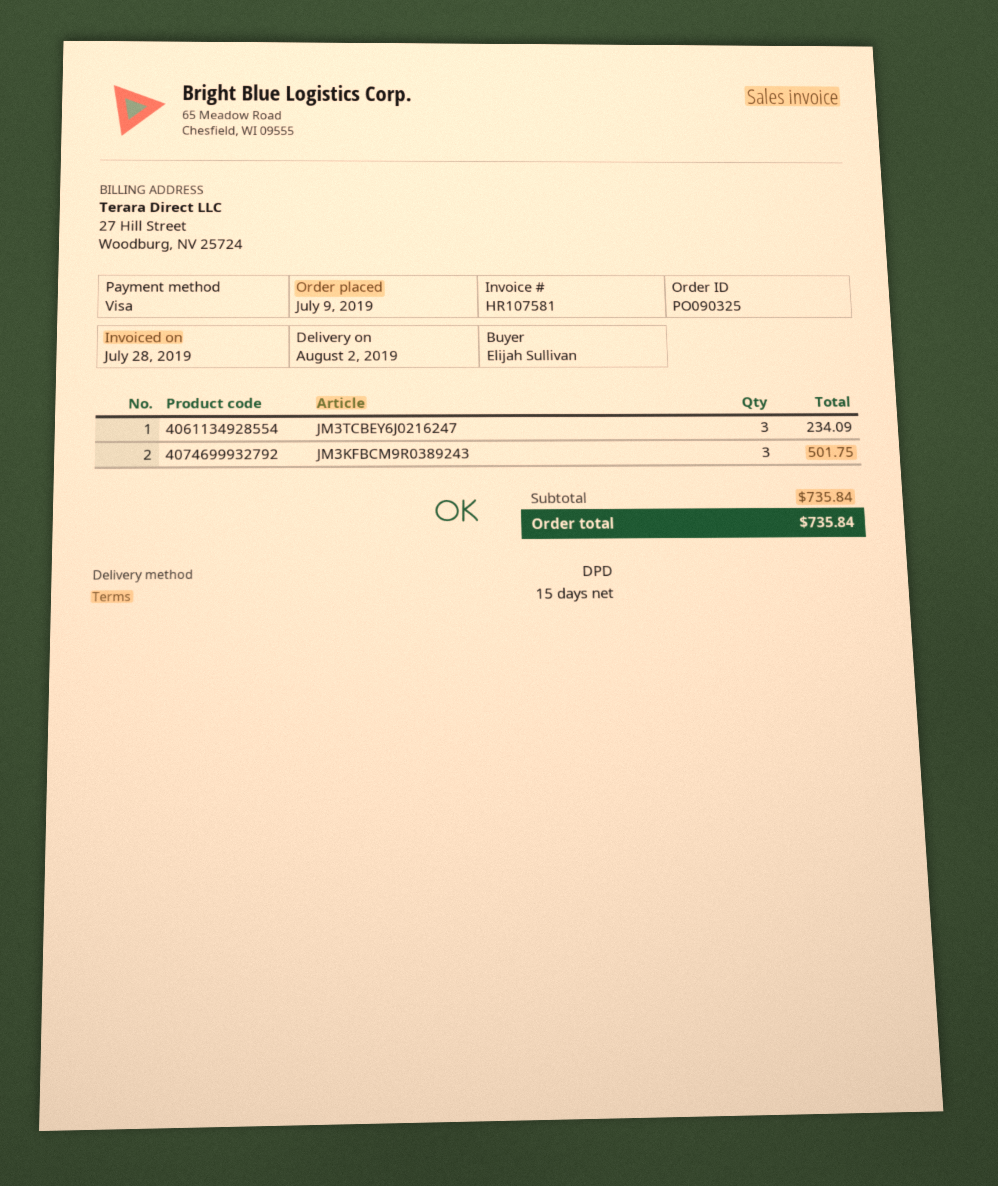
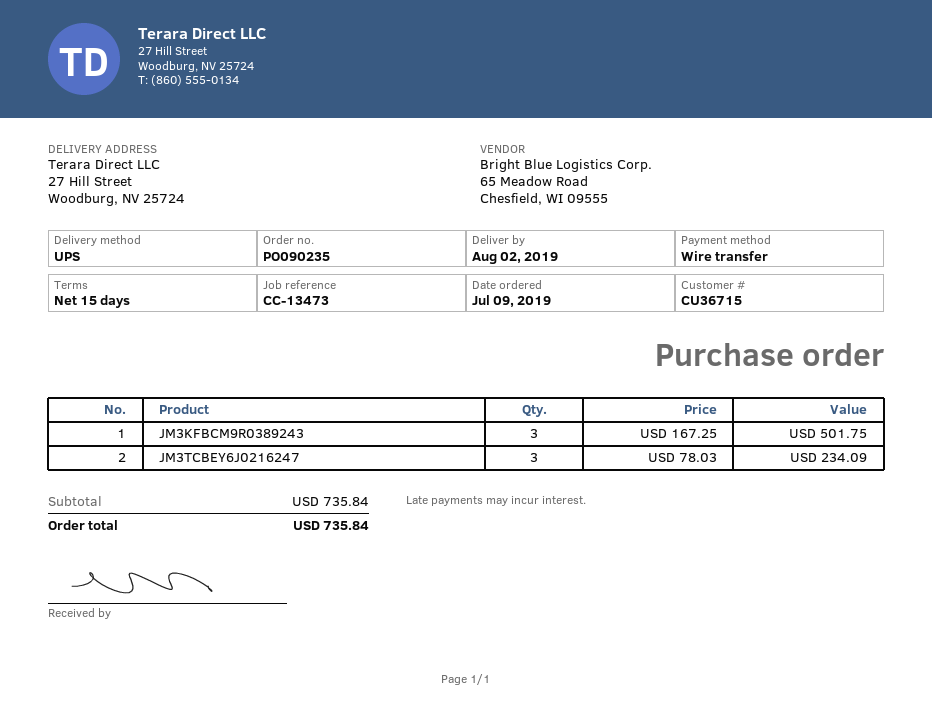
order number: PO090325 -> PO090235
payment method: Visa -> bank transfer
shipping method: DPD -> UPS

